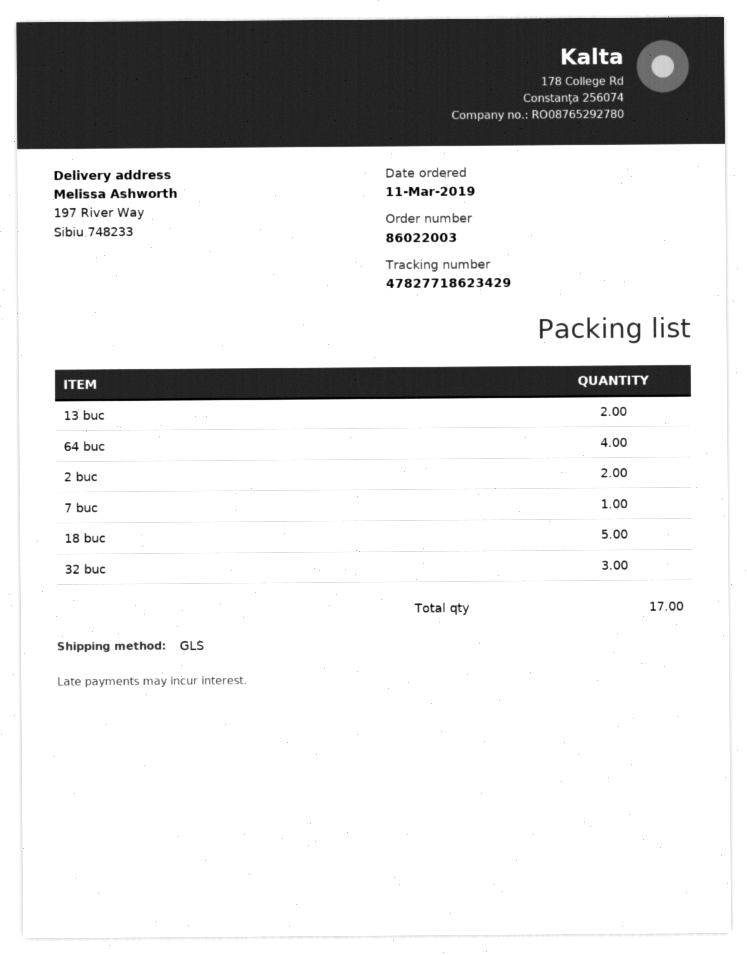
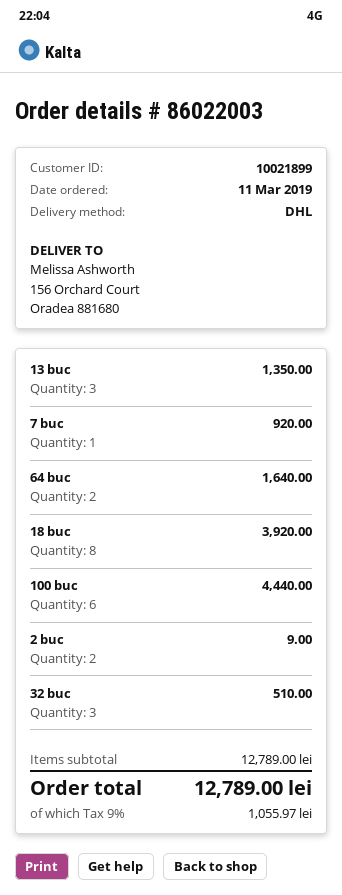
shipping method: GLS -> DHL
ship to: 197 River Way, Sibiu 748233 -> 156 Orchard Court, Oradea 881680
13 buc: 2 -> 3
64 buc: 4 -> 2
18 buc: 5 -> 8
100 buc: none -> 6

